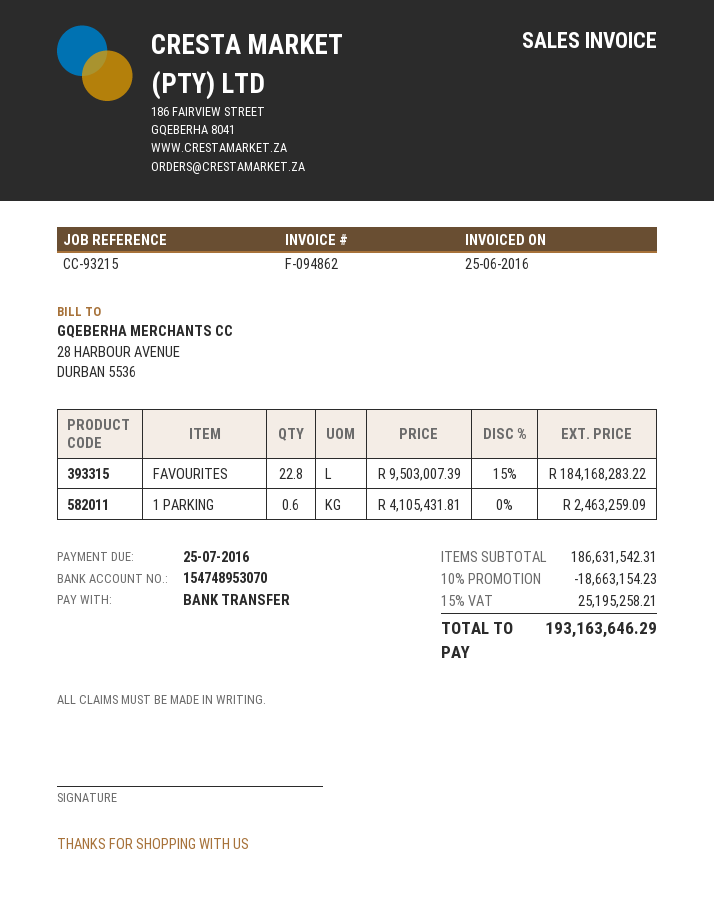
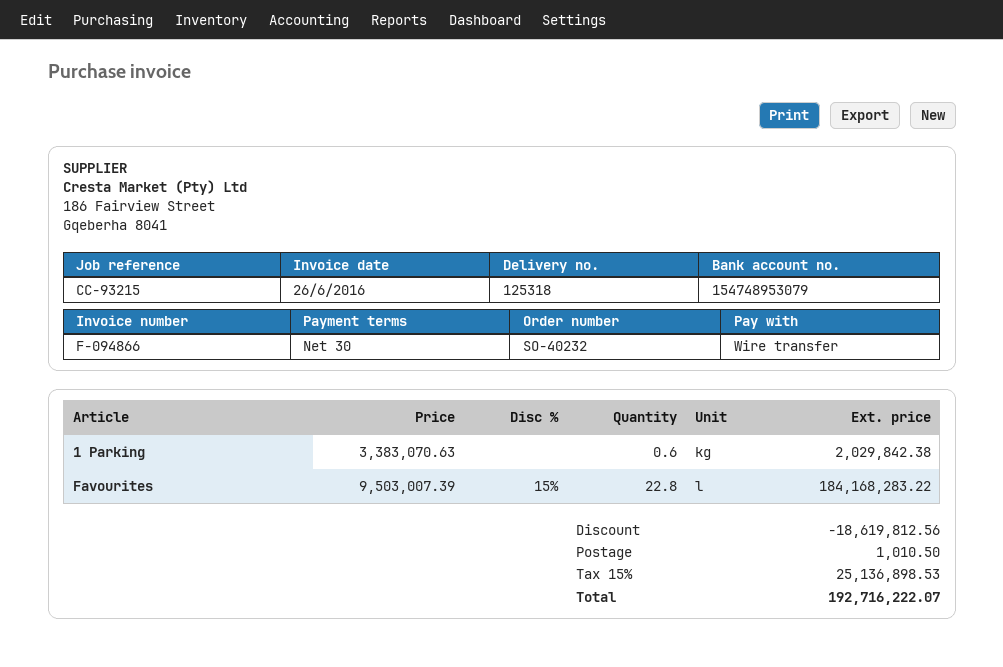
invoice number: F-094862 -> F-094866
invoice date: 2016-06-25 -> 2016-06-26
bank account: 154748953070 -> 154748953079
1 PARKING: 0.6 x 4105431.81 = 2463259.09 -> 0.6 x 3383070.63 = 2029842.38
discount: 18663154.23 -> 18619812.56
shipping: none -> 1010.50
tax: 15% = 25195258.21 -> 15% = 25136898.53
total: 193163646.29 -> 192716222.07

